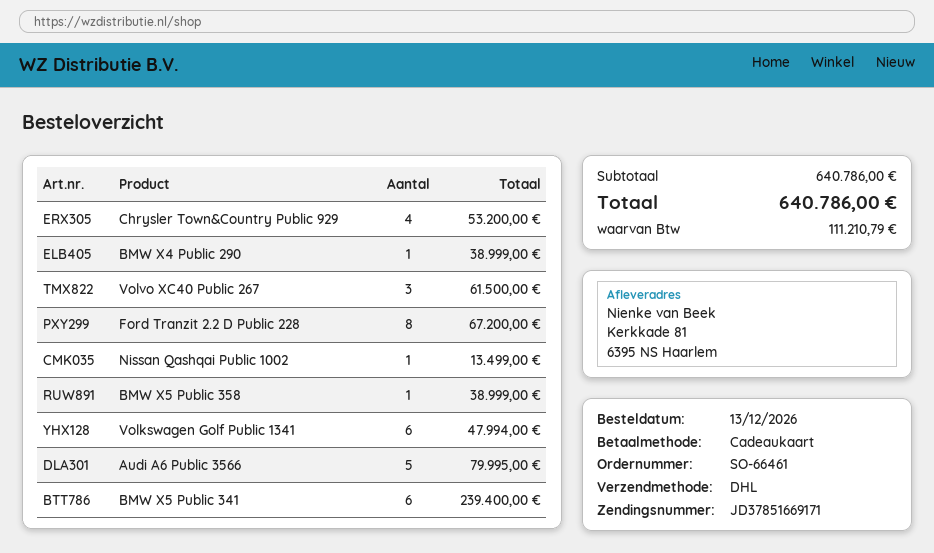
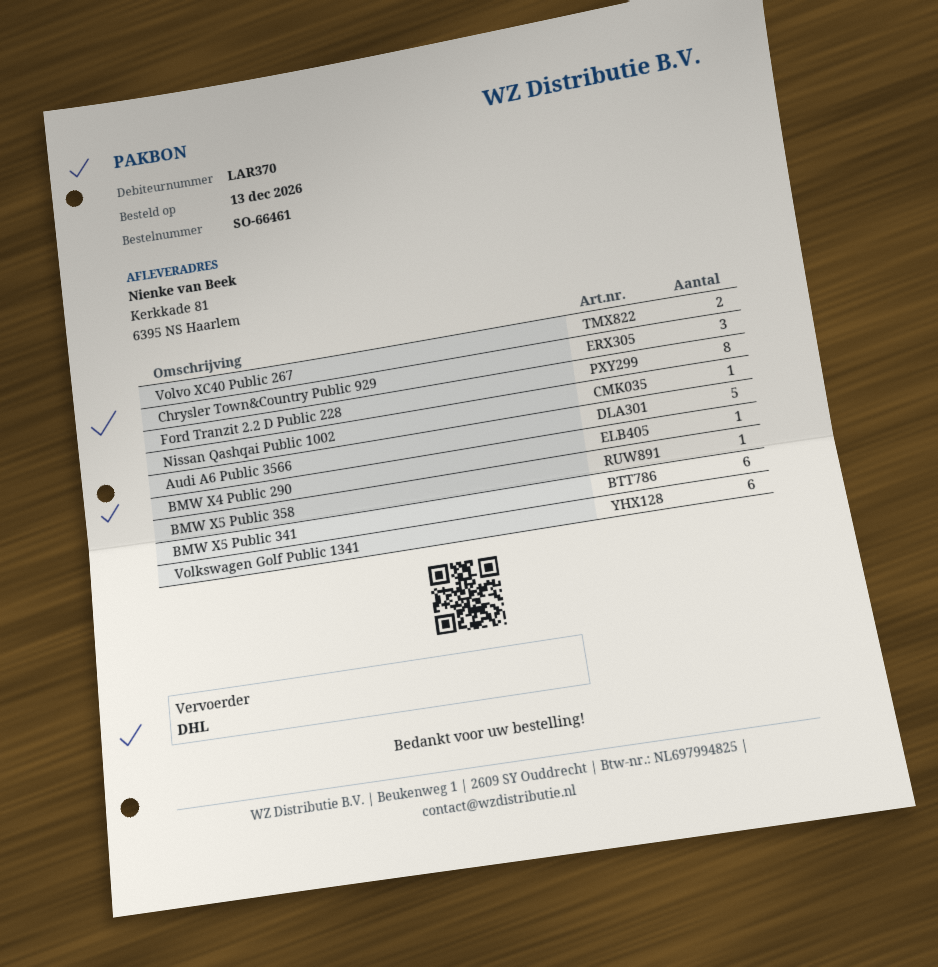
Chrysler Town&Country Public 929: 4 -> 3
Volvo XC40 Public 267: 3 -> 2

